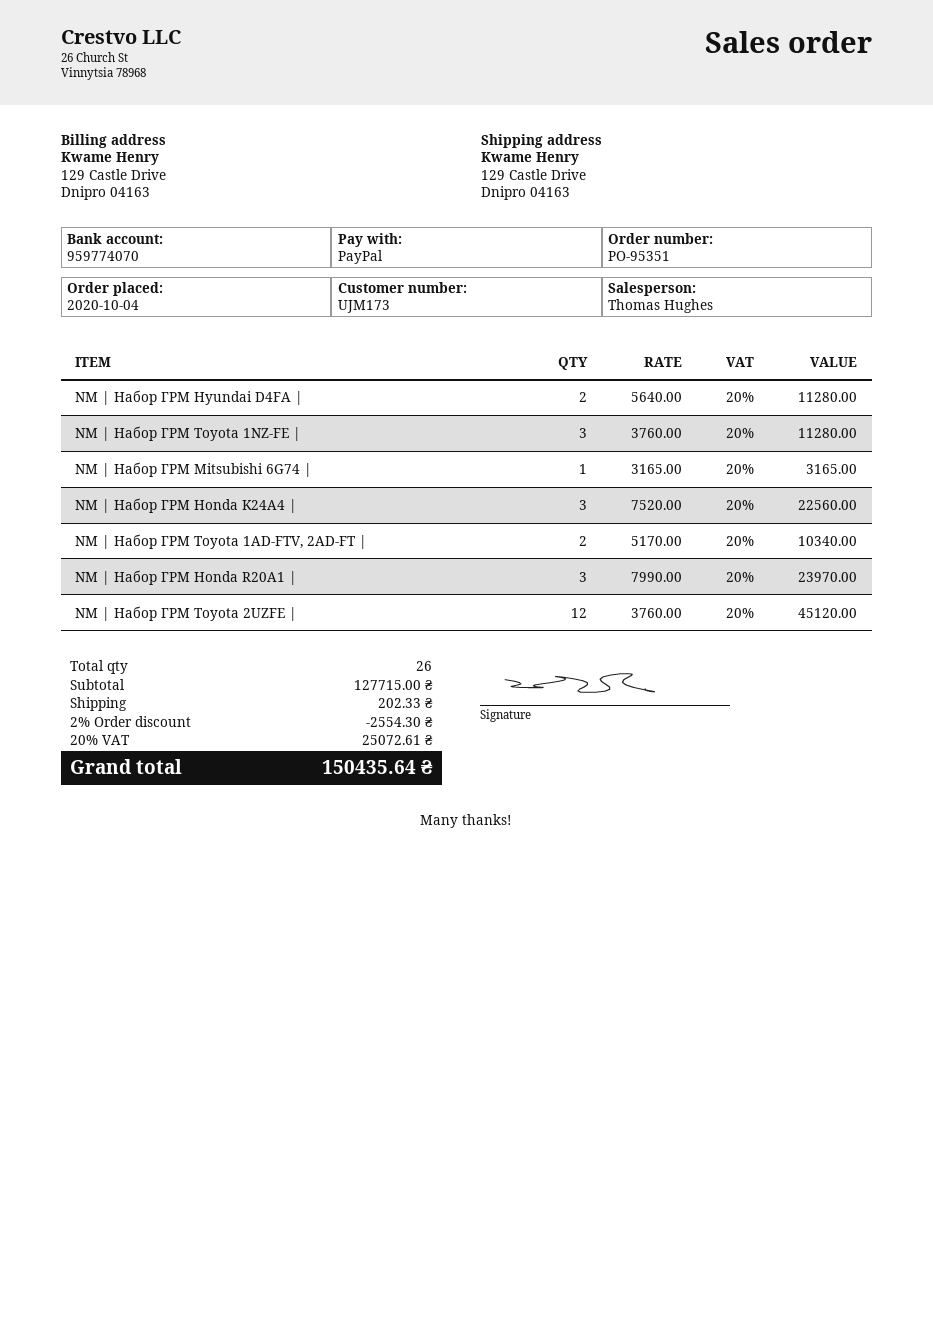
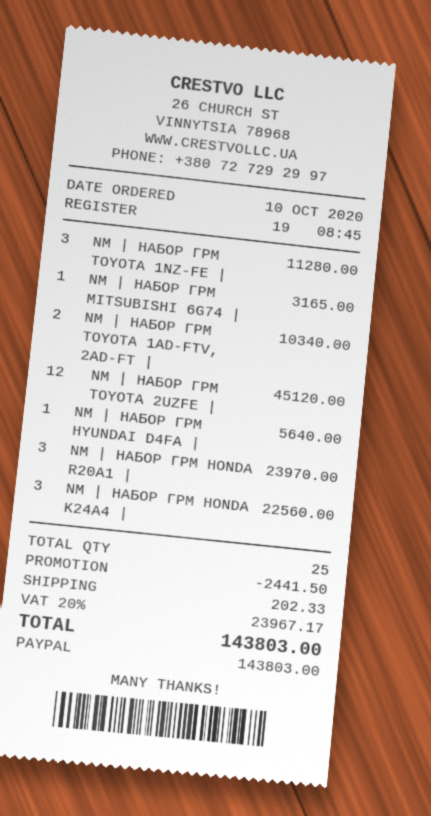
order date: 2020-10-04 -> 2020-10-10
NM | Набор ГРМ Hyundai D4FA |: 2 for 11280.00 -> 1 for 5640.00
total quantity: 26 -> 25
discount: 2554.30 -> 2441.50
tax: 20% = 25072.61 -> 20% = 23967.17
total: 150435.64 -> 143803.00

